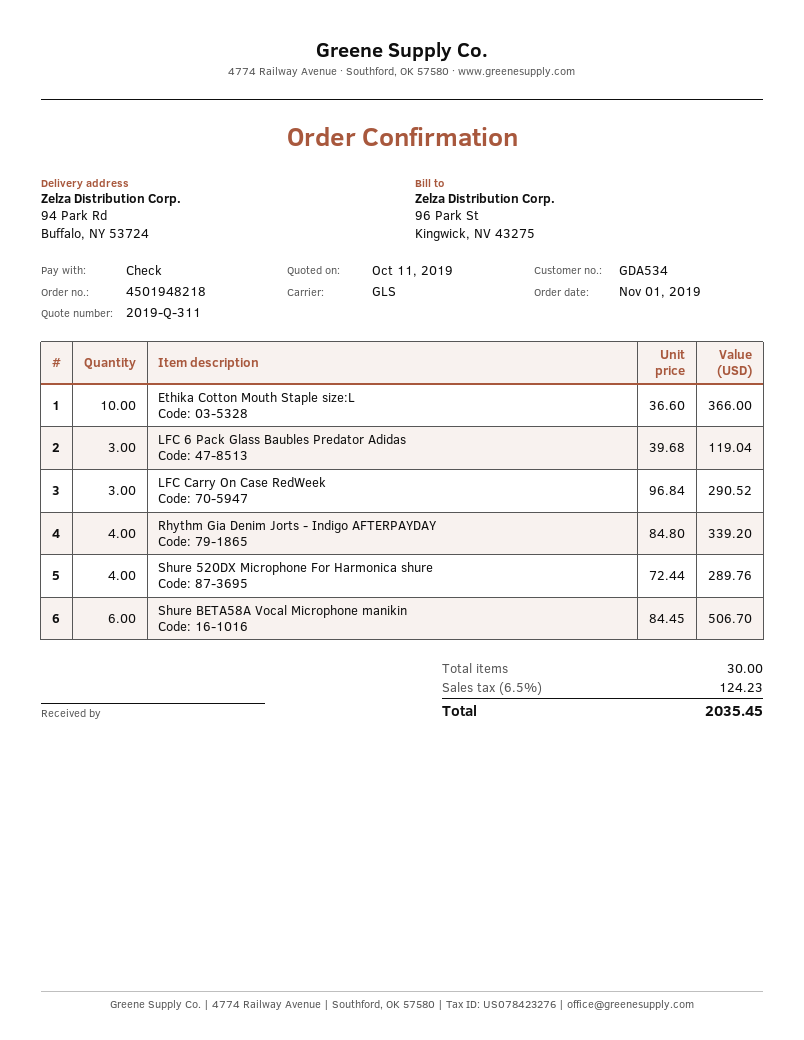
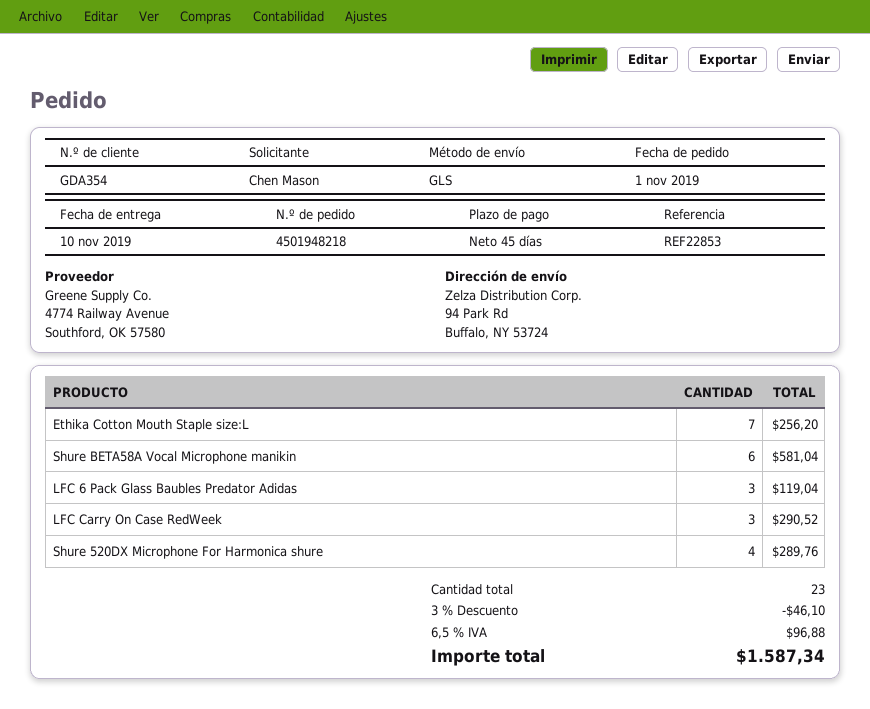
customer number: GDA534 -> GDA354
Ethika Cotton Mouth Staple size:L: 10 for 366.00 -> 7 for 256.20
Rhythm Gia Denim Jorts - Indigo AFTERPAYDAY: 4 for 339.20 -> none
Shure BETA58A Vocal Microphone manikin: 6 for 506.70 -> 6 for 581.04
total quantity: 30 -> 23
discount: none -> 3% = 46.10
tax: 6.5% = 124.23 -> 6.5% = 96.88
total: 2035.45 -> 1587.34

